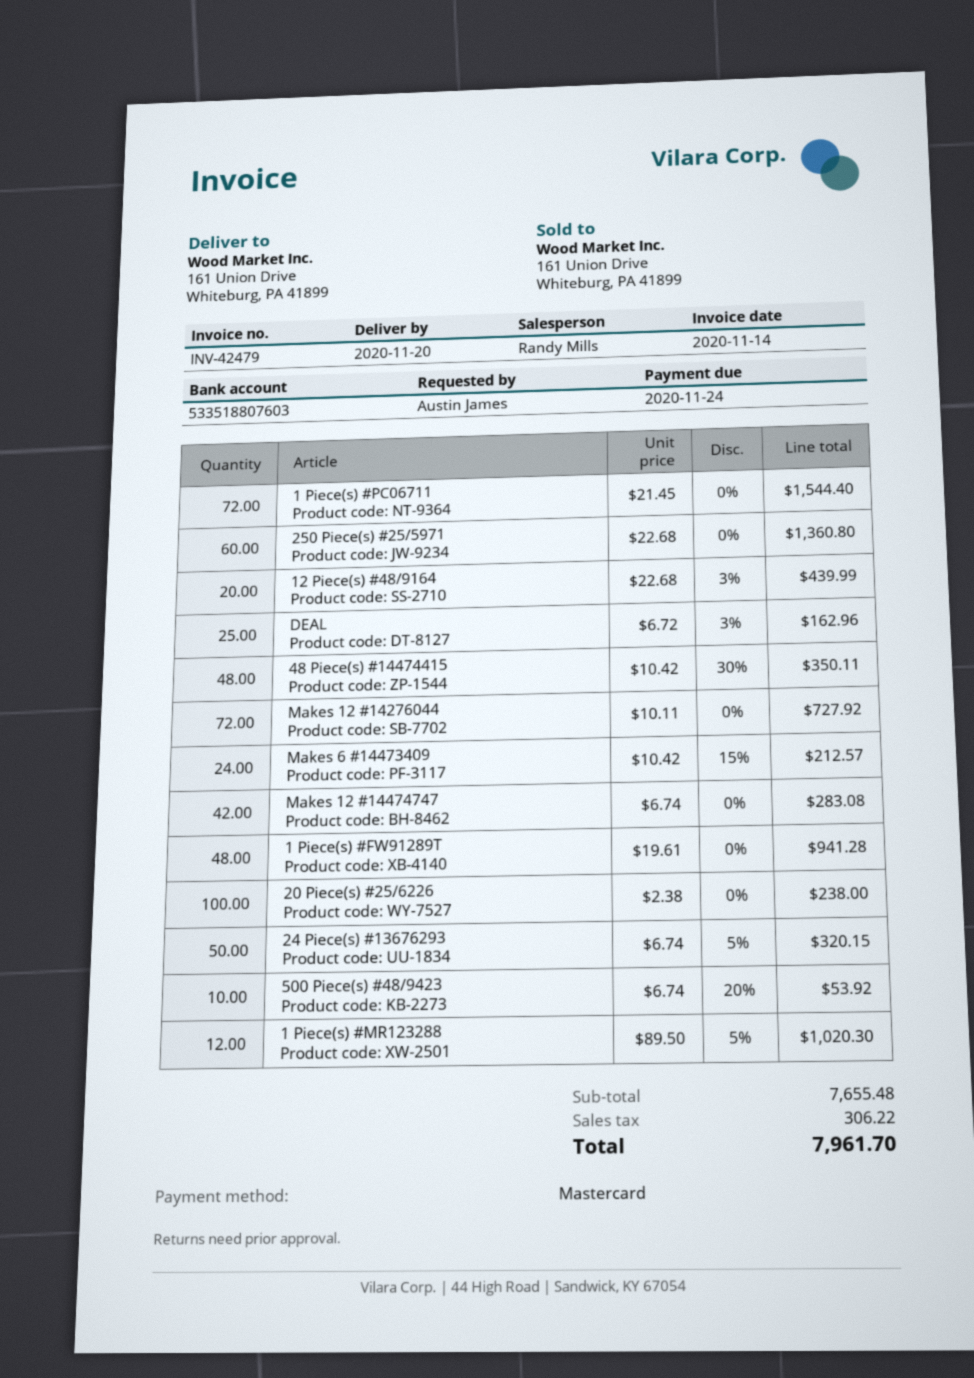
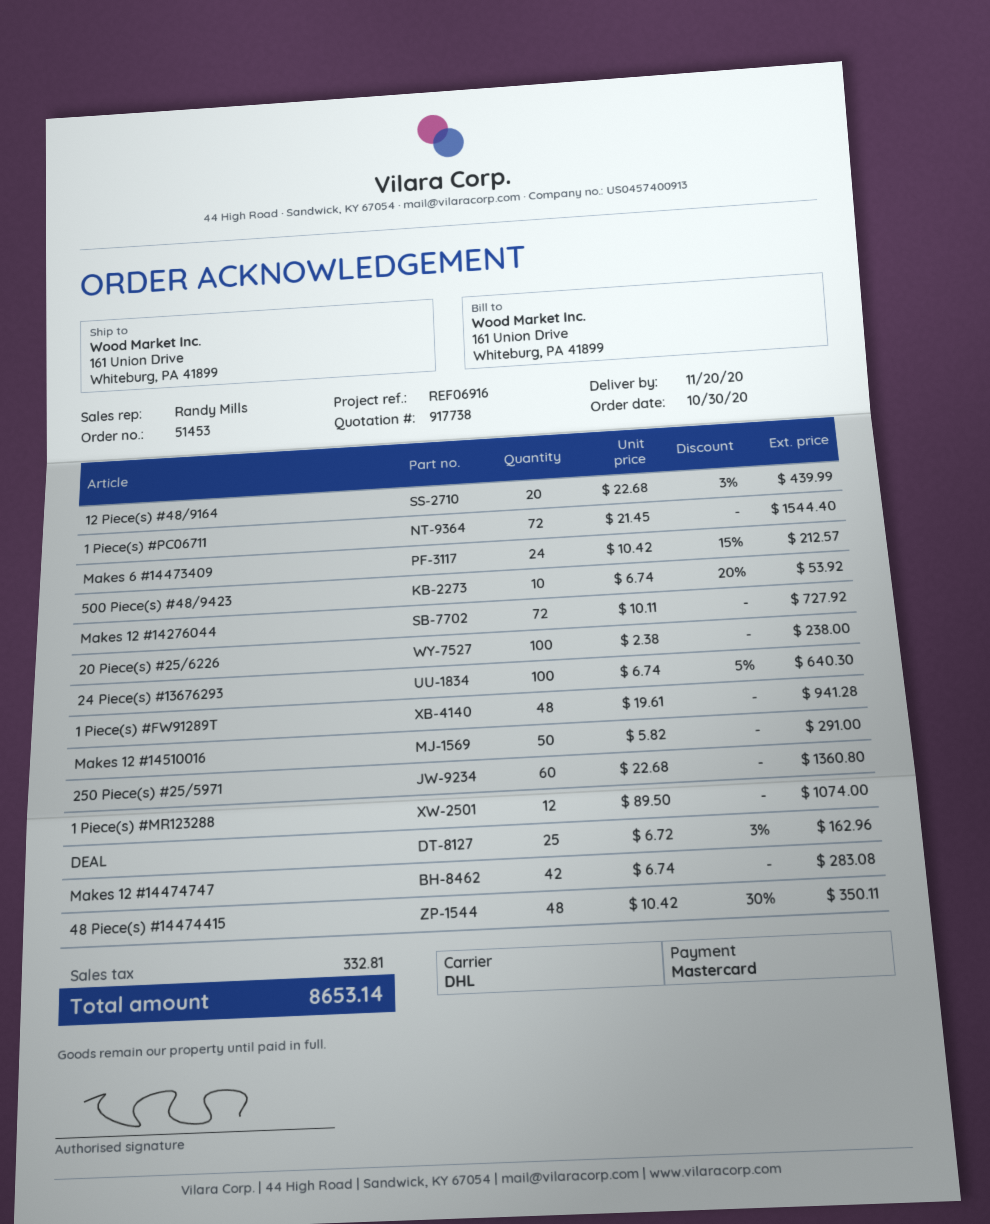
24 Piece(s) #13676293: 50 x 6.74 - 5% = 320.15 -> 100 x 6.74 - 5% = 640.30
1 Piece(s) #MR123288: 12 x 89.50 - 5% = 1020.30 -> 12 x 89.50 = 1074.00
Makes 12 #14510016: none -> 50 x 5.82 = 291.00
tax: 306.22 -> 332.81
total: 7961.70 -> 8653.14

